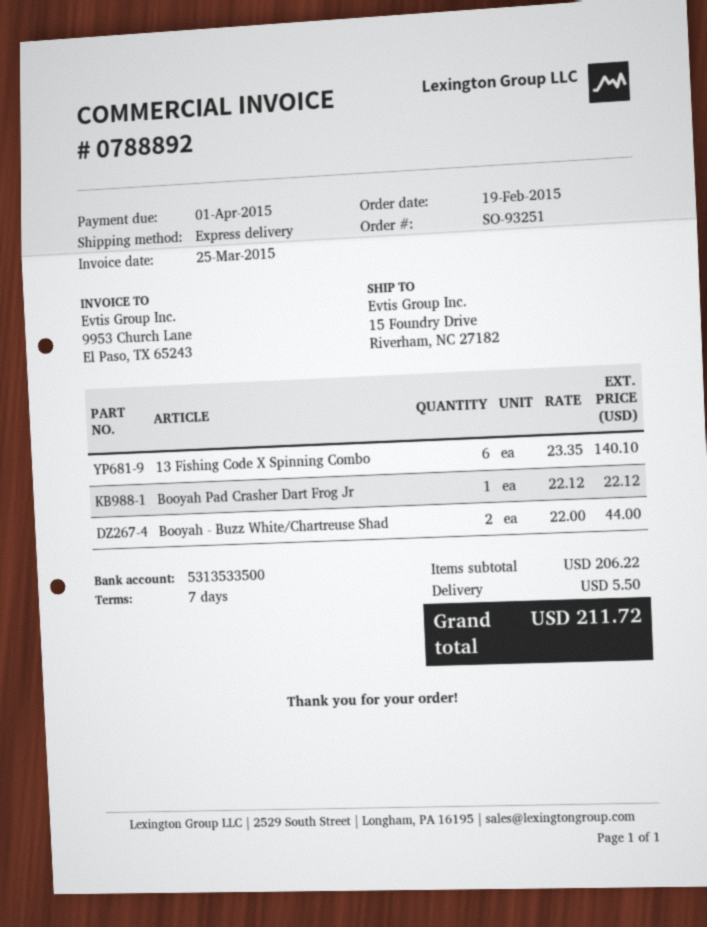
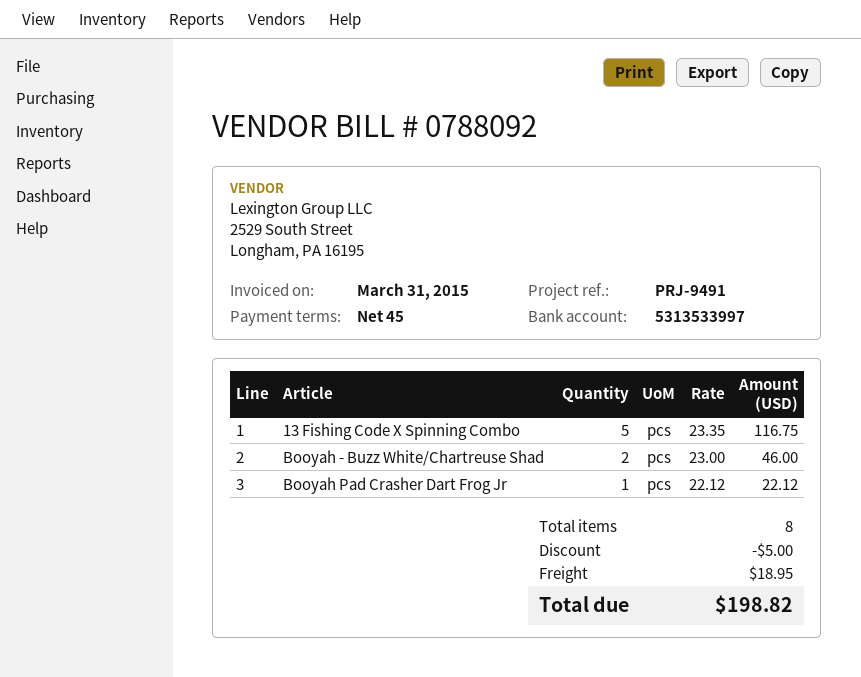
invoice number: 0788892 -> 0788092
invoice date: 2015-03-25 -> 2015-03-31
payment terms: 7 days -> 45 days
bank account: 5313533500 -> 5313533997
13 Fishing Code X Spinning Combo: 6 x 23.35 = 140.10 -> 5 x 23.35 = 116.75
Booyah - Buzz White/Chartreuse Shad: 2 x 22.00 = 44.00 -> 2 x 23.00 = 46.00
discount: none -> 5.00
shipping: 5.50 -> 18.95
total: 211.72 -> 198.82

